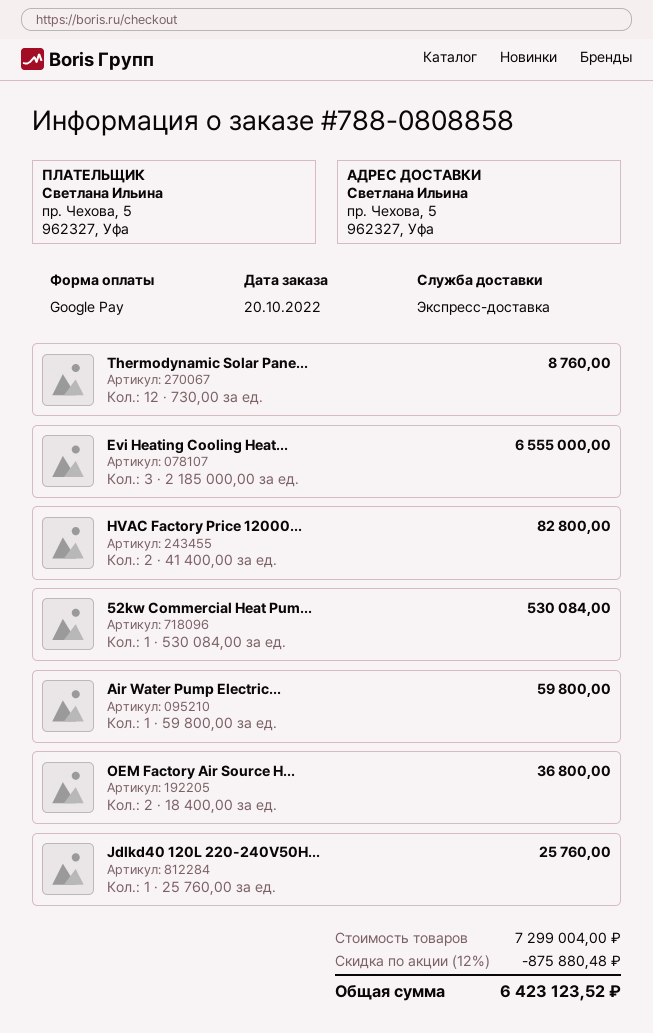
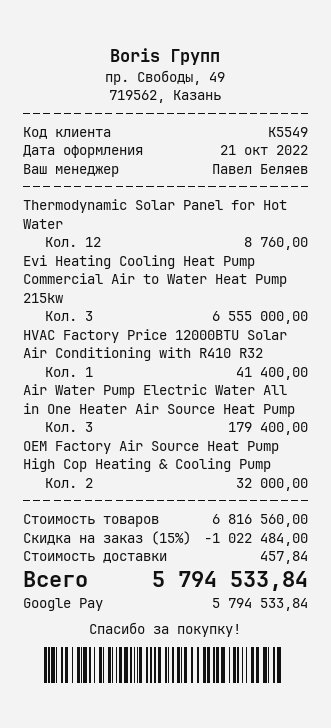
order date: 2022-10-20 -> 2022-10-21
HVAC Factory Price 12000...: 2 for 82800.00 -> 1 for 41400.00
52kw Commercial Heat Pum...: 1 for 530084.00 -> none
Air Water Pump Electric...: 1 for 59800.00 -> 3 for 179400.00
OEM Factory Air Source H...: 2 for 36800.00 -> 2 for 32000.00
Jdlkd40 120L 220-240V50H...: 1 for 25760.00 -> none
subtotal: 7299004.00 -> 6816560.00
discount: 12% = 875880.48 -> 15% = 1022484.00
shipping: none -> 457.84
total: 6423123.52 -> 5794533.84

